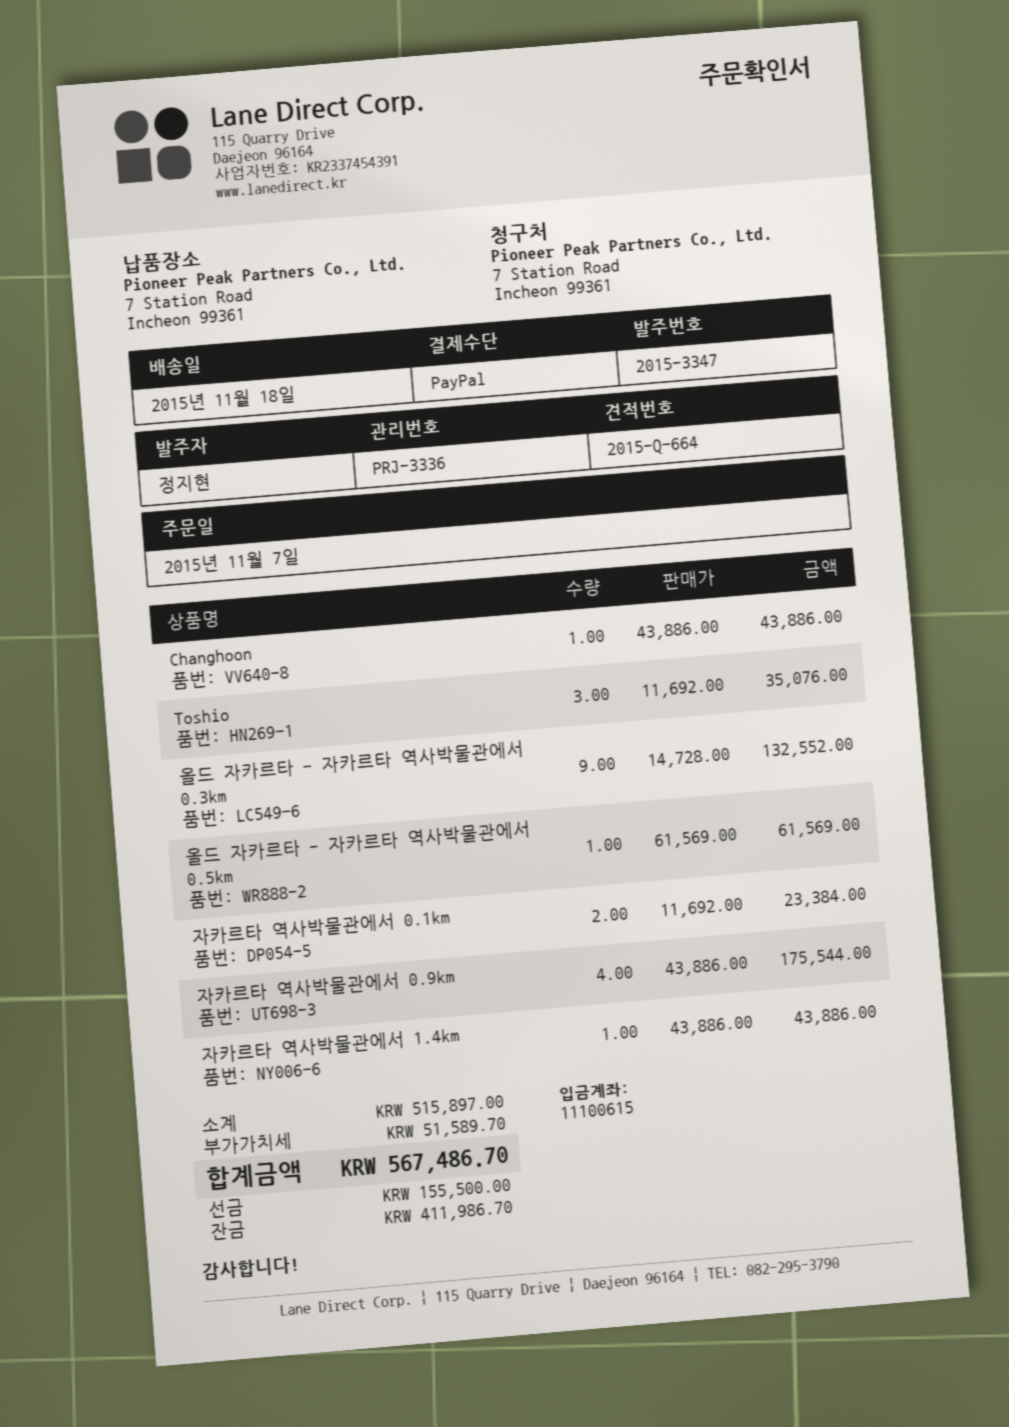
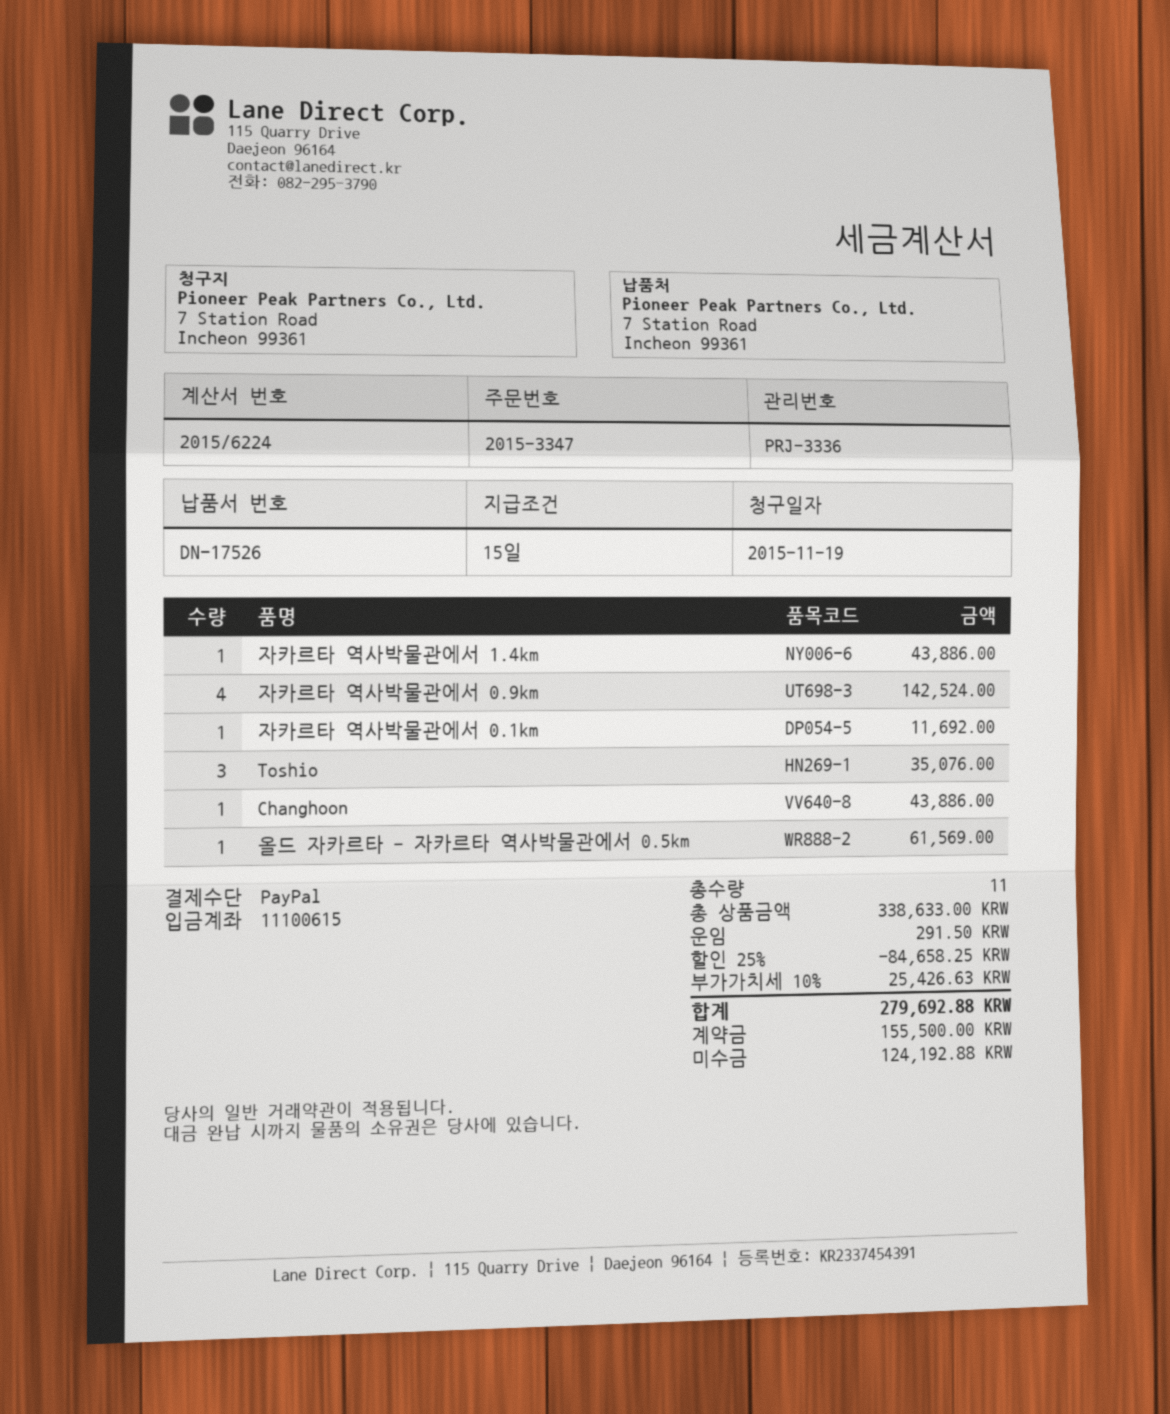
올드 자카르타 - 자카르타 역사박물관에서 0.3km: 9 for 132552.00 -> none
자카르타 역사박물관에서 0.1km: 2 for 23384.00 -> 1 for 11692.00
자카르타 역사박물관에서 0.9km: 4 for 175544.00 -> 4 for 142524.00
subtotal: 515897.00 -> 338633.00
discount: none -> 25% = 84658.25
shipping: none -> 291.50
tax: 51589.70 -> 25426.63
total: 567486.70 -> 279692.88
balance: 411986.70 -> 124192.88

